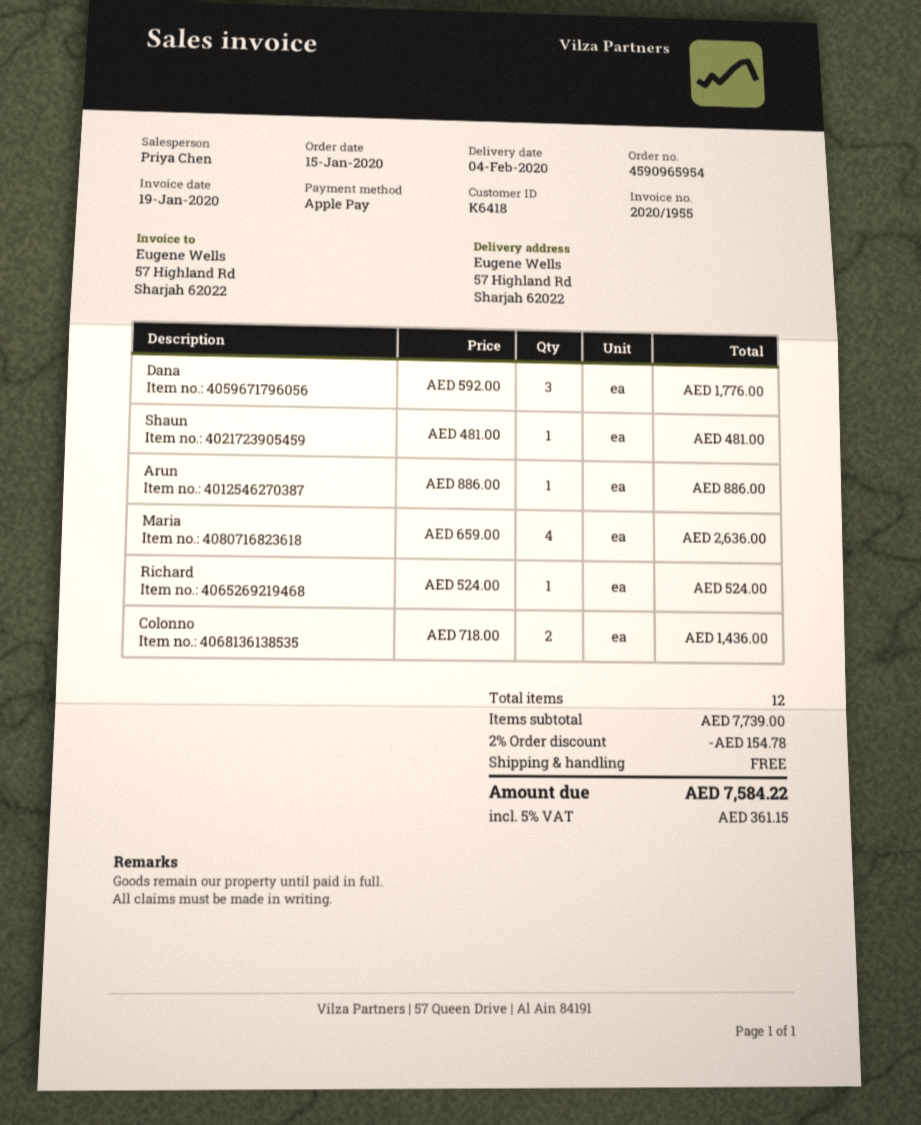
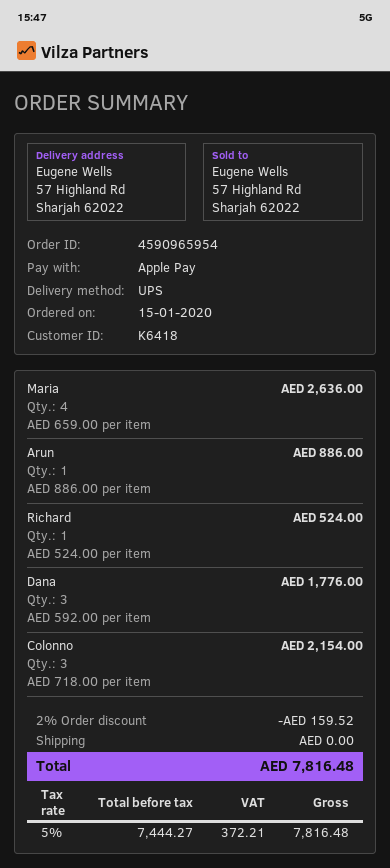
Shaun: 1 x 481.00 = 481.00 -> none
Colonno: 2 x 718.00 = 1436.00 -> 3 x 718.00 = 2154.00
discount: 2% = 154.78 -> 2% = 159.52
tax: 5% = 361.15 -> 5% = 372.21
total: 7584.22 -> 7816.48

